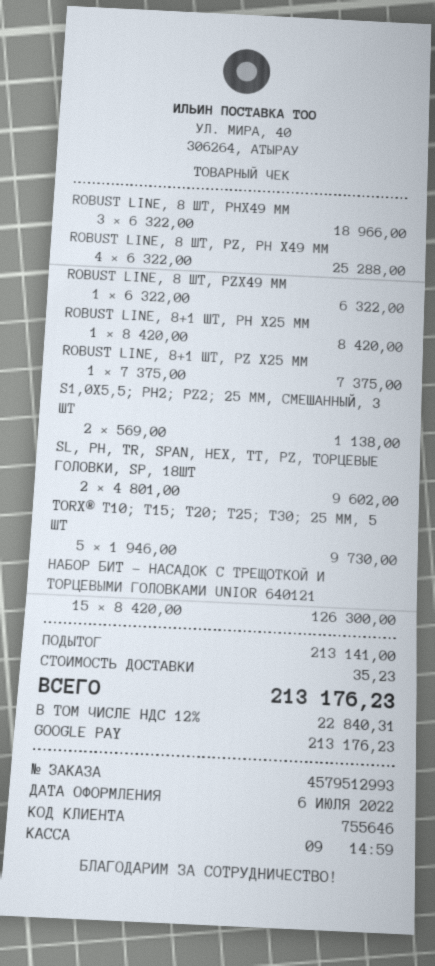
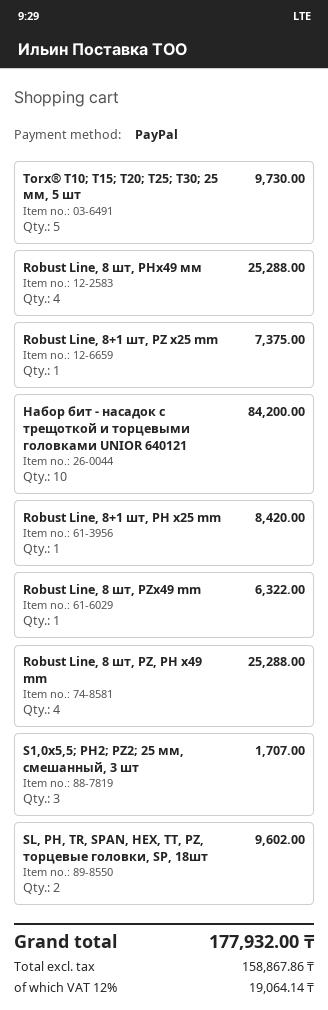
payment method: Google Pay -> PayPal
ROBUST LINE, 8 ШТ, PHX49 ММ: 3 for 18966.00 -> 4 for 25288.00
S1,0X5,5; PH2; PZ2; 25 ММ, СМЕШАННЫЙ, 3 ШТ: 2 for 1138.00 -> 3 for 1707.00
НАБОР БИТ - НАСАДОК С ТРЕЩОТКОЙ И ТОРЦЕВЫМИ ГОЛОВКАМИ UNIOR 640121: 15 for 126300.00 -> 10 for 84200.00
shipping: 35.23 -> none
tax: 12% = 22840.31 -> 12% = 19064.14
total: 213176.23 -> 177932.00

